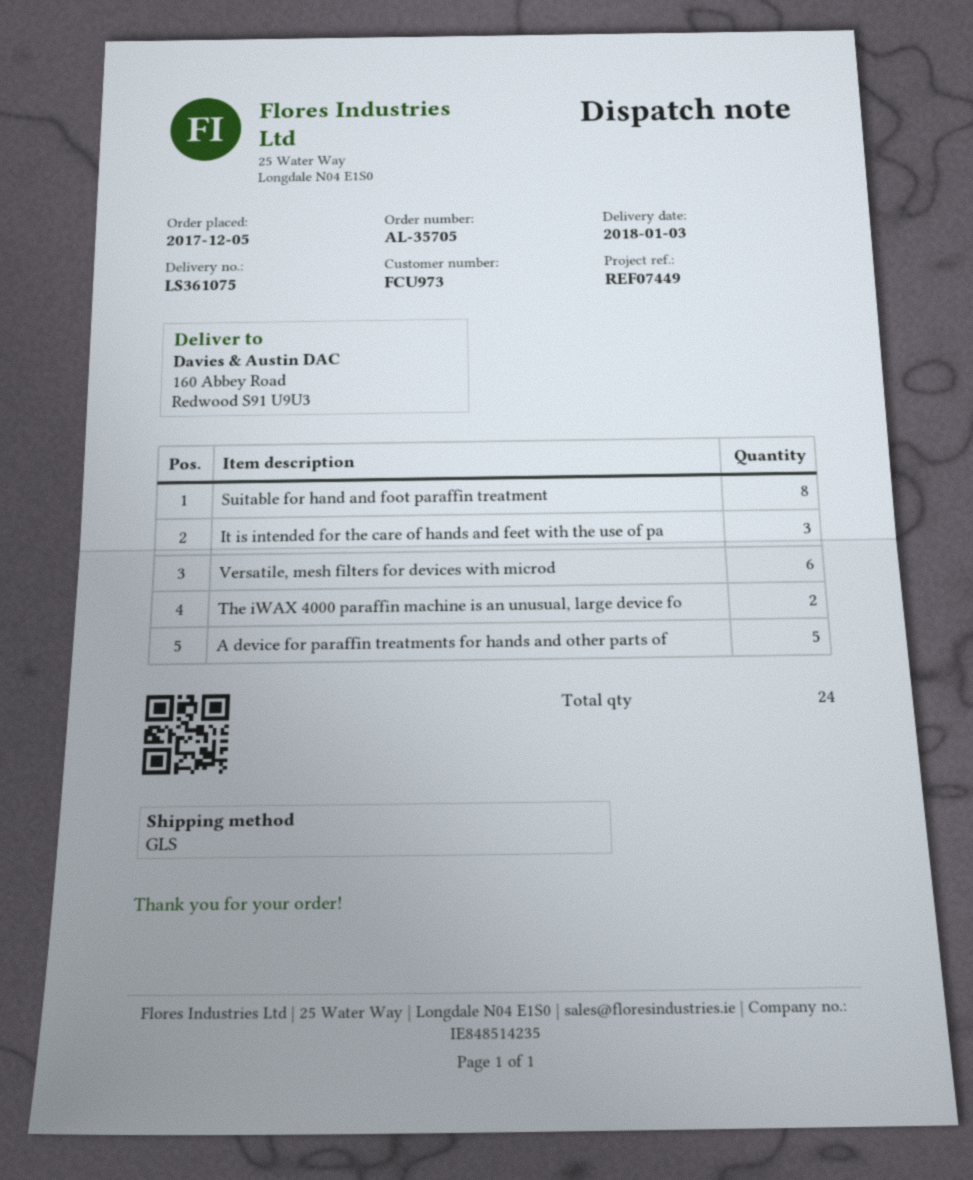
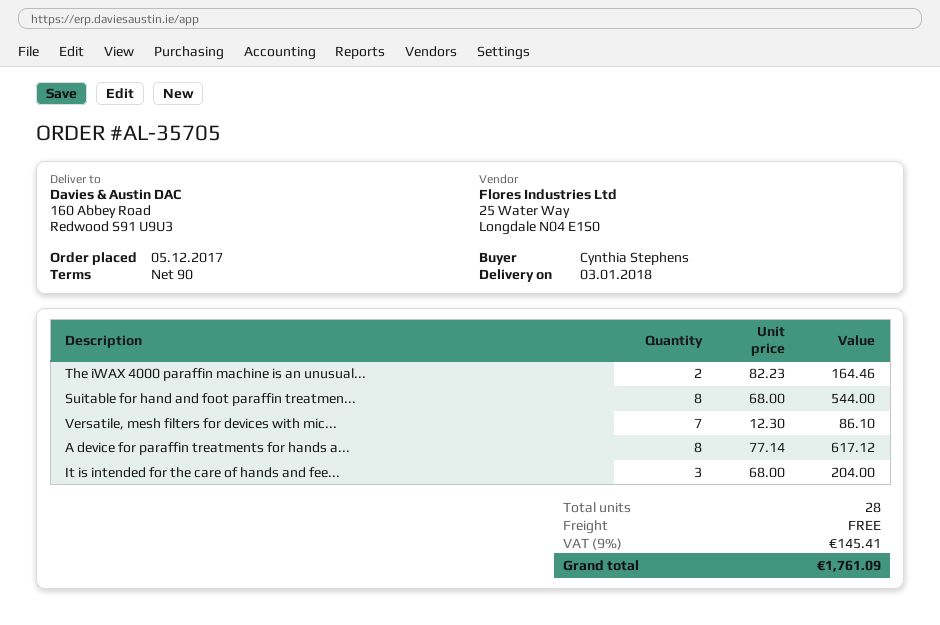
Versatile, mesh filters for devices with microd: 6 -> 7
A device for paraffin treatments for hands and other parts of: 5 -> 8
total quantity: 24 -> 28

